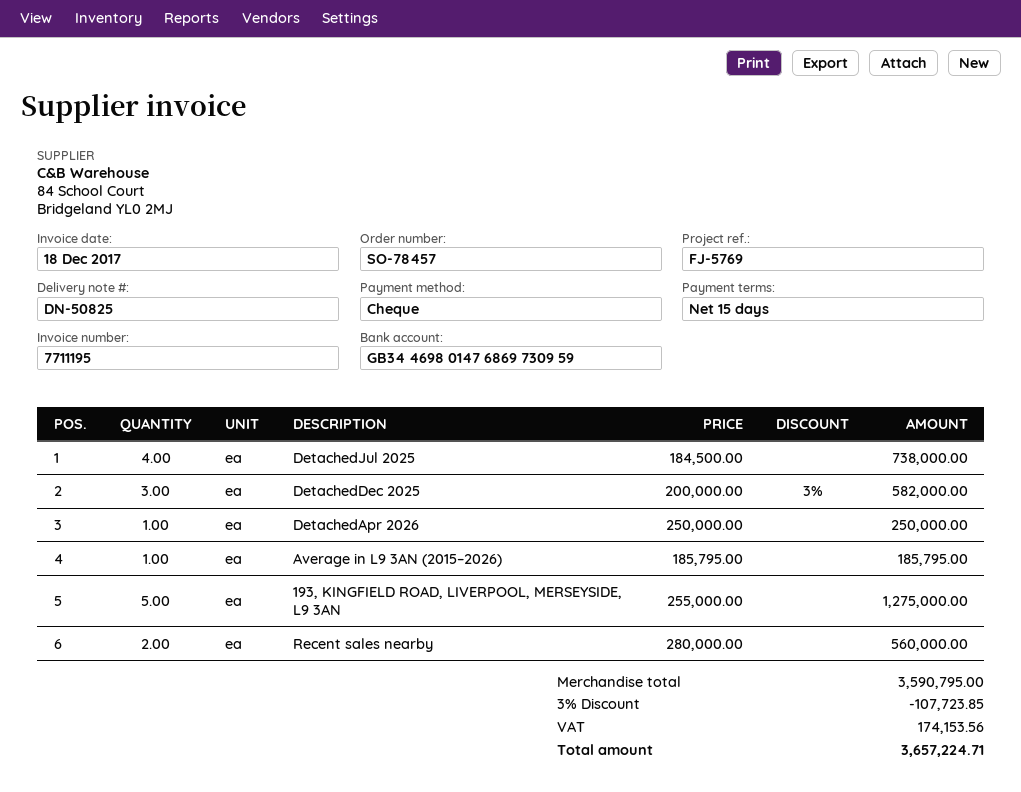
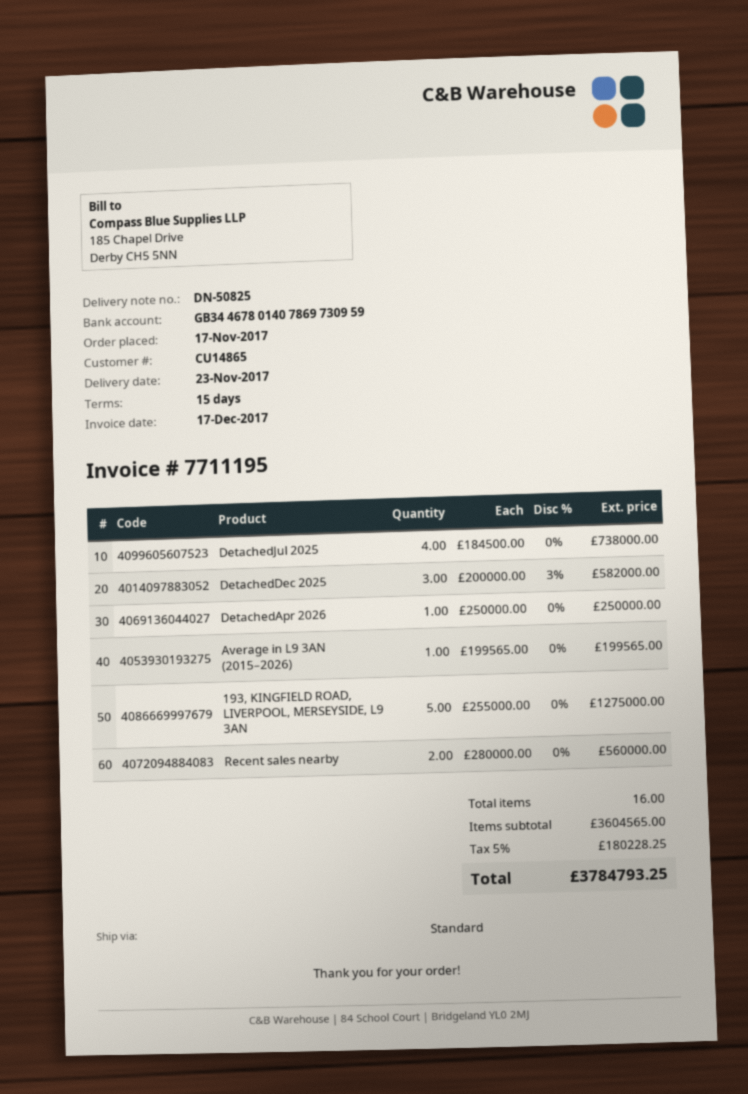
invoice date: 2017-12-18 -> 2017-12-17
bank account: GB34469801476869730959 -> GB34467801407869730959
Average in L9 3AN (2015–2026): 1 x 185795.00 = 185795.00 -> 1 x 199565.00 = 199565.00
subtotal: 3590795.00 -> 3604565.00
discount: 3% = 107723.85 -> none
tax: 174153.56 -> 180228.25
total: 3657224.71 -> 3784793.25

